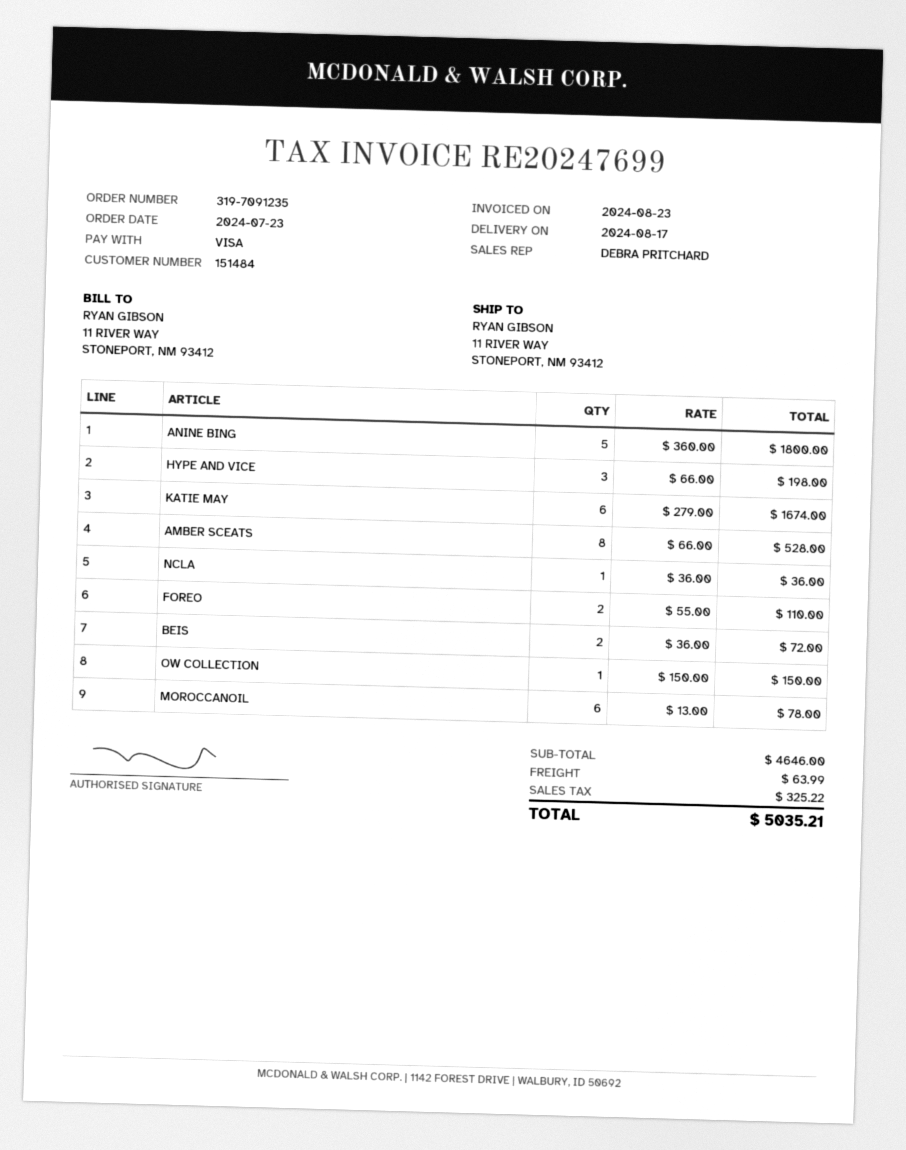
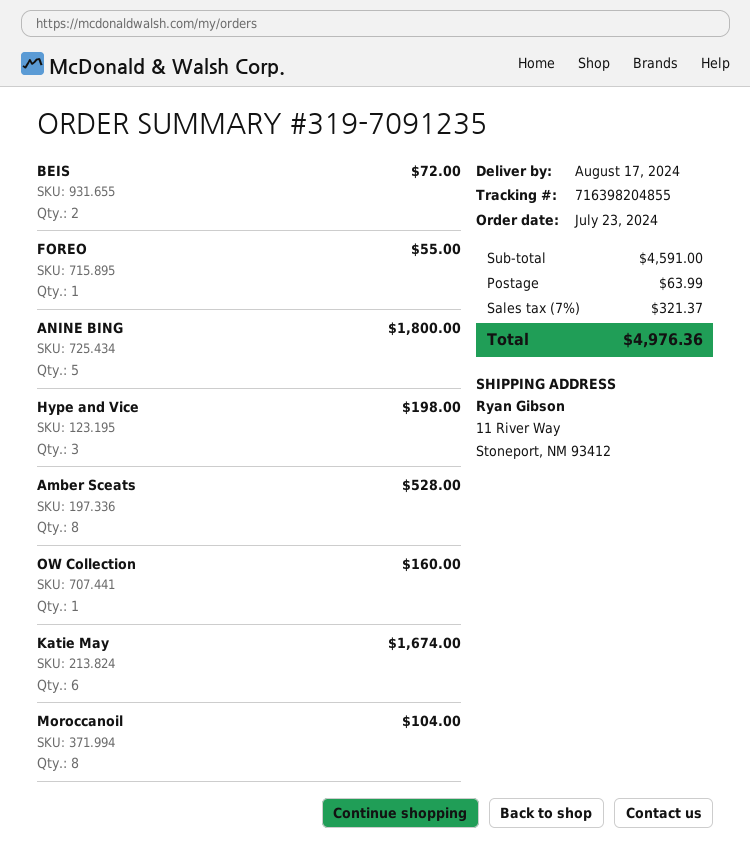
NCLA: 1 for 36.00 -> none
FOREO: 2 for 110.00 -> 1 for 55.00
OW COLLECTION: 1 for 150.00 -> 1 for 160.00
MOROCCANOIL: 6 for 78.00 -> 8 for 104.00
subtotal: 4646.00 -> 4591.00
tax: 325.22 -> 321.37
total: 5035.21 -> 4976.36

